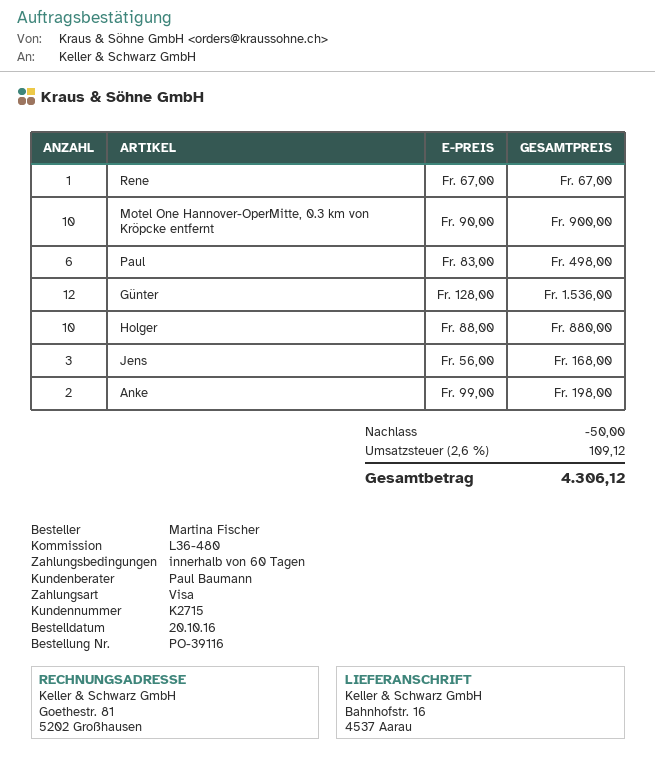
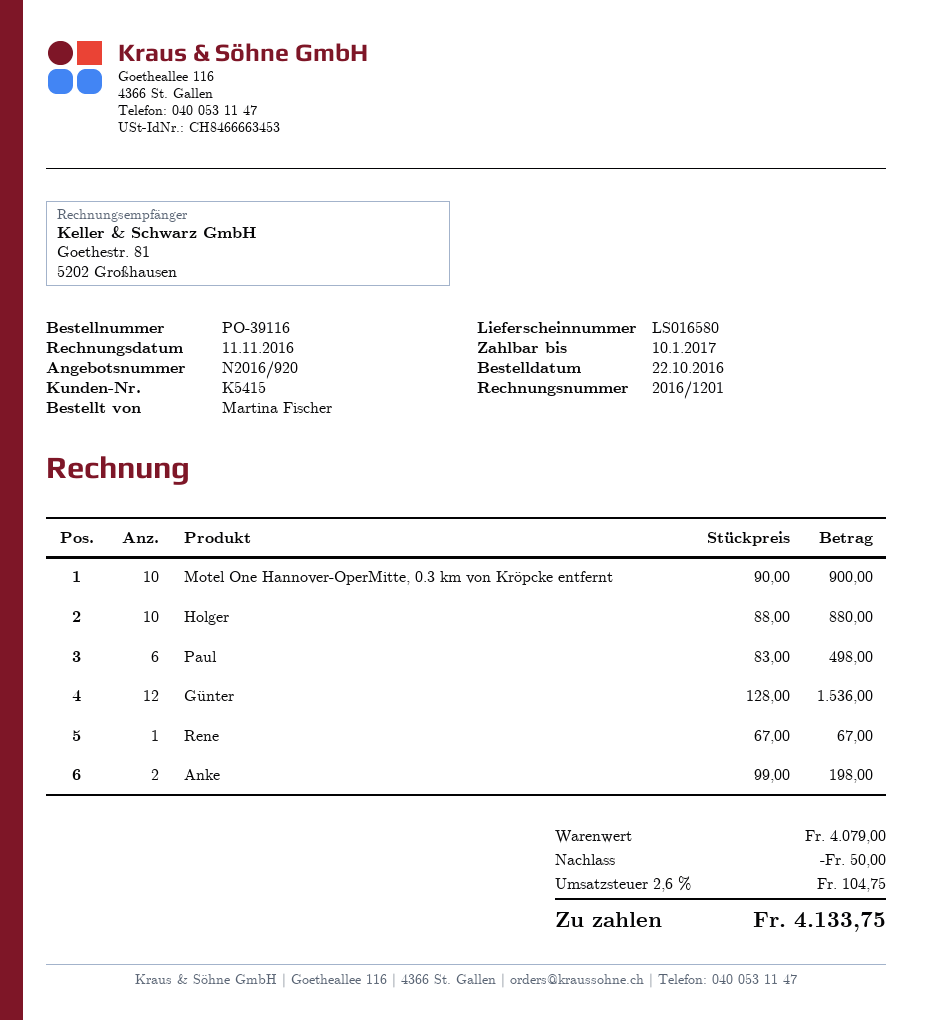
order date: 2016-10-20 -> 2016-10-22
customer number: K2715 -> K5415
Jens: 3 x 56.00 = 168.00 -> none
tax: 2.6% = 109.12 -> 2.6% = 104.75
total: 4306.12 -> 4133.75

